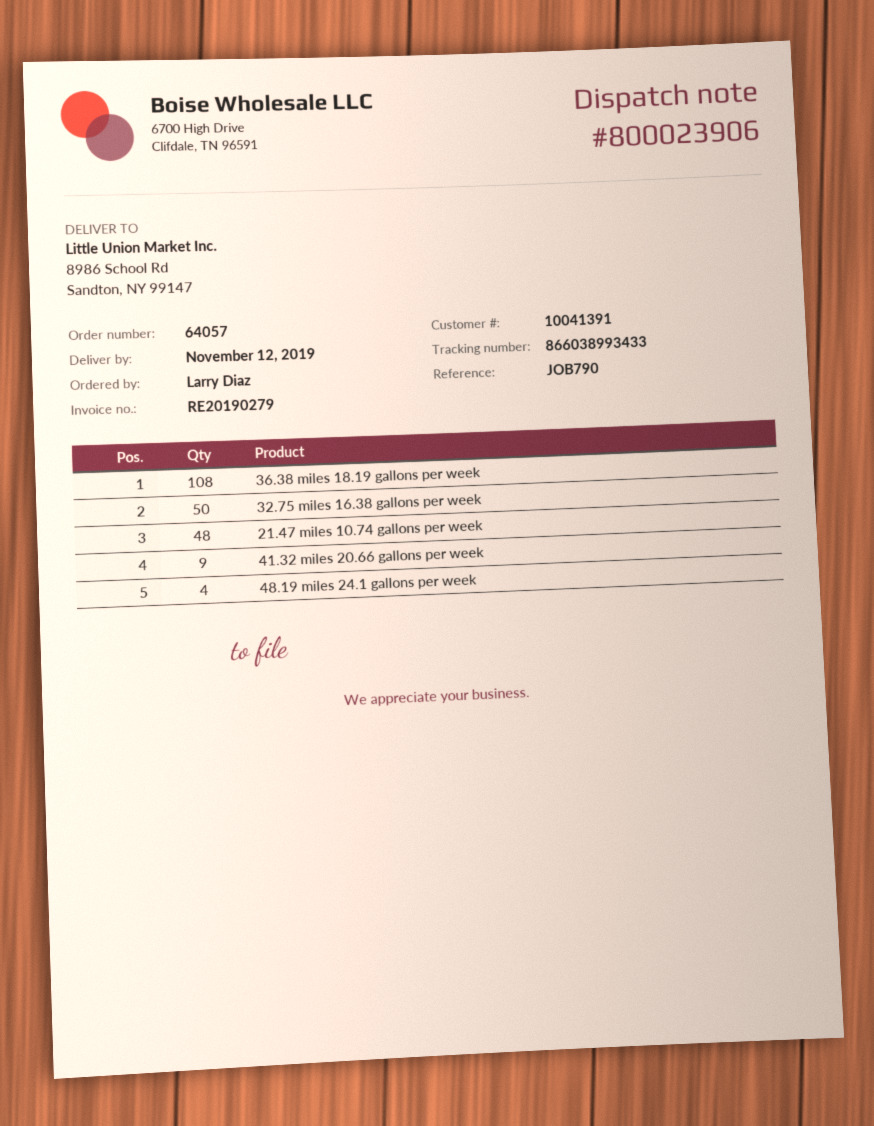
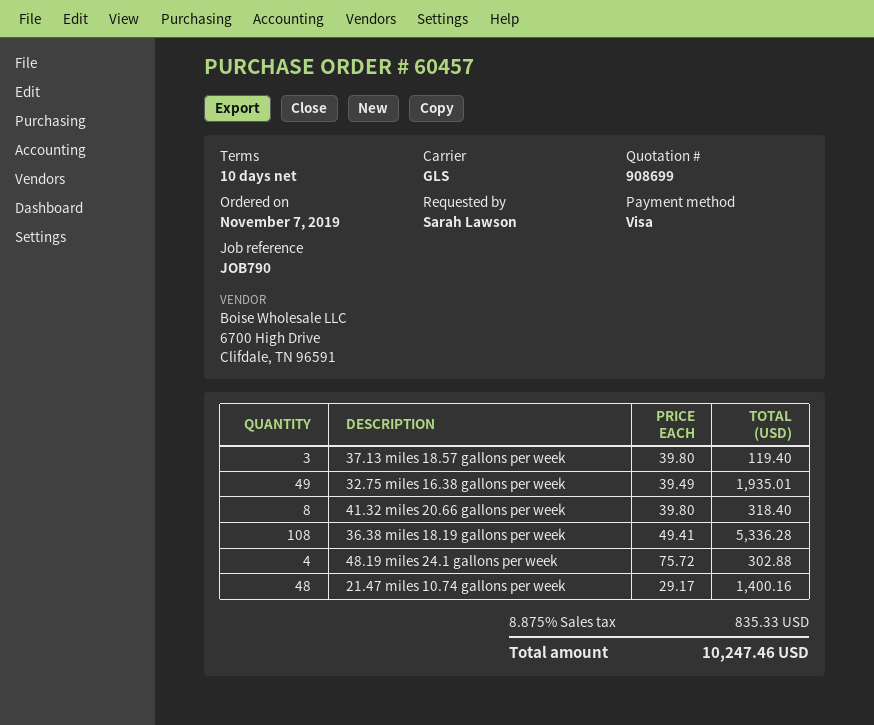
order number: 64057 -> 60457
ordered by: Larry Diaz -> Sarah Lawson
32.75 miles 16.38 gallons per week: 50 -> 49
41.32 miles 20.66 gallons per week: 9 -> 8
37.13 miles 18.57 gallons per week: none -> 3

